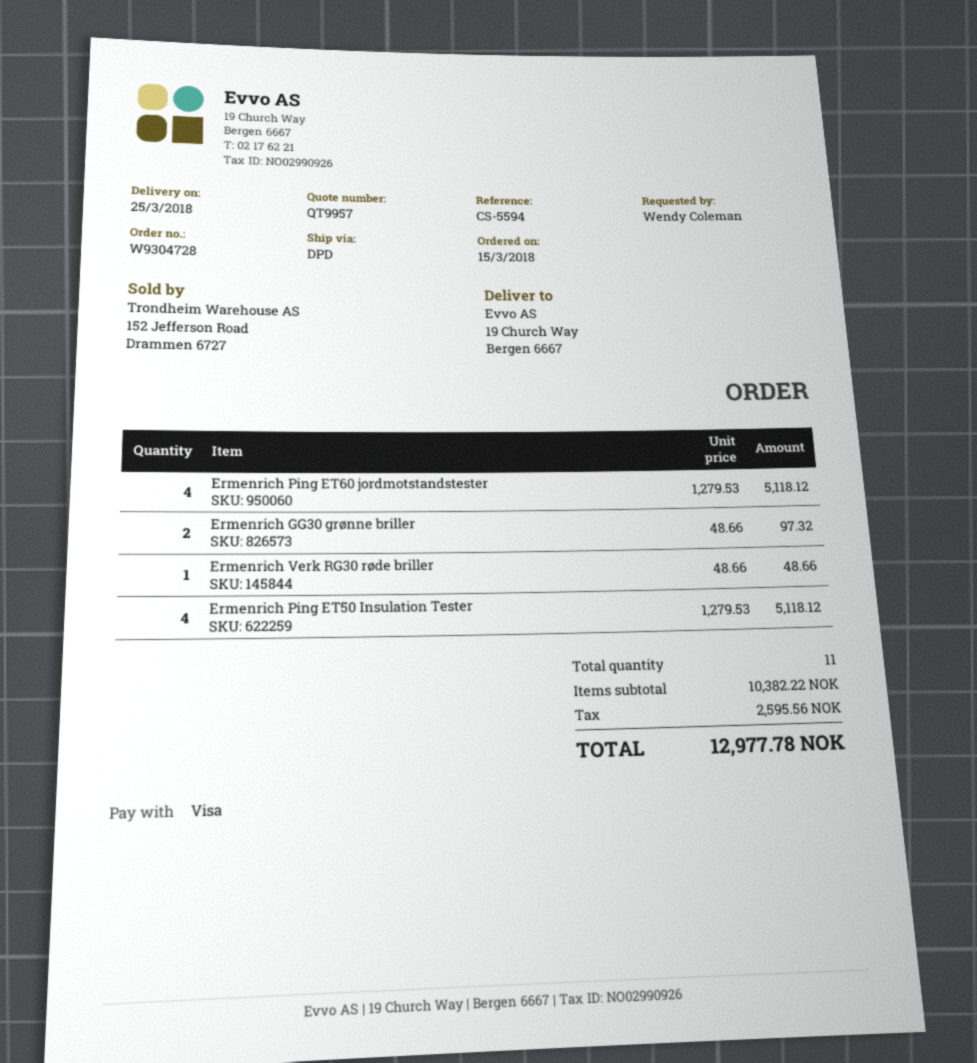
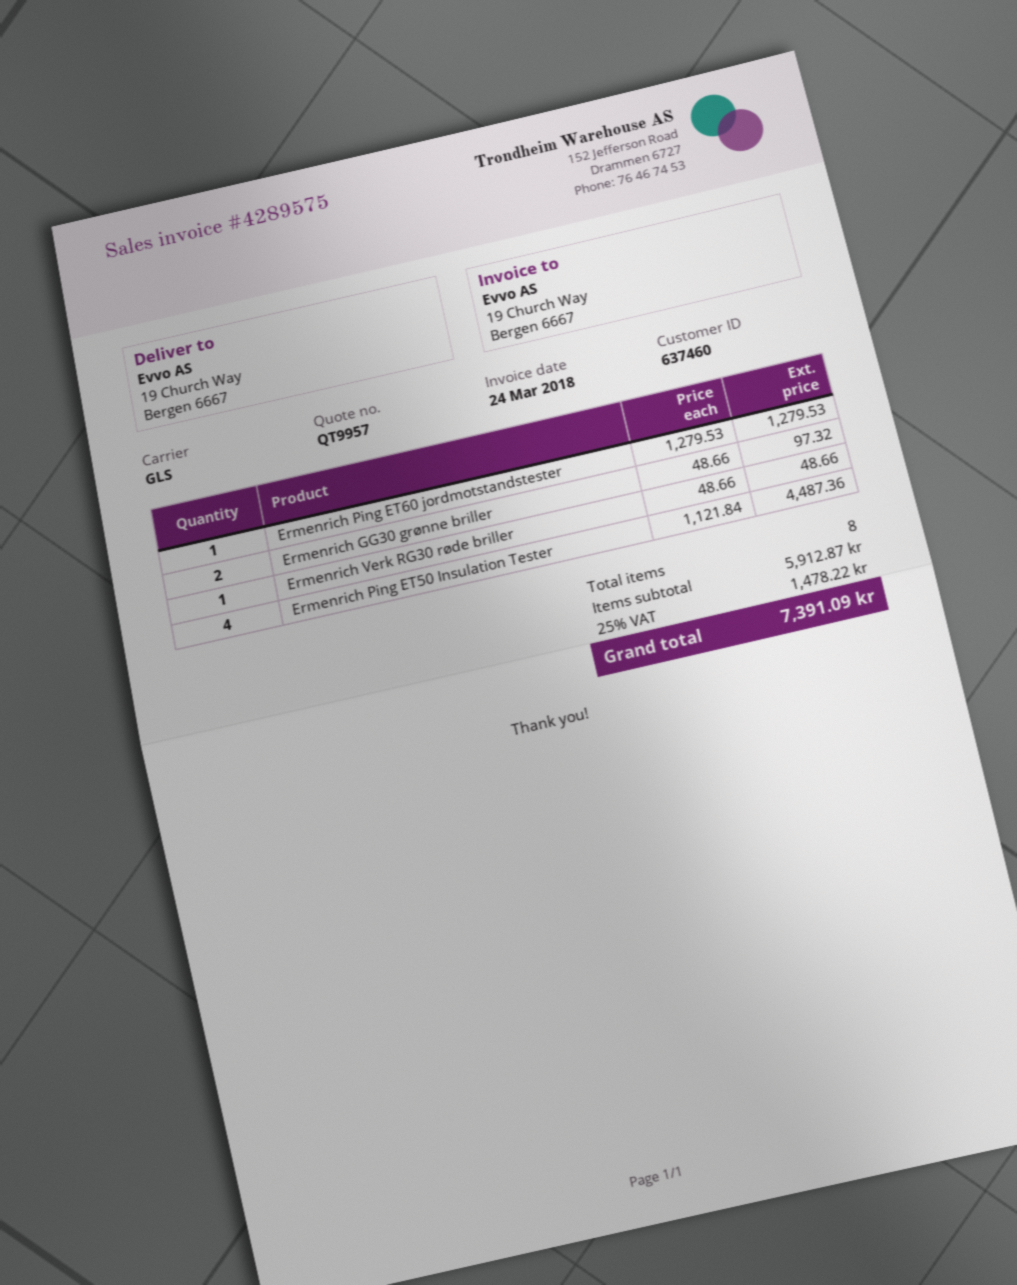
shipping method: DPD -> GLS
Ermenrich Ping ET60 jordmotstandstester: 4 x 1279.53 = 5118.12 -> 1 x 1279.53 = 1279.53
Ermenrich Ping ET50 Insulation Tester: 4 x 1279.53 = 5118.12 -> 4 x 1121.84 = 4487.36
total quantity: 11 -> 8
subtotal: 10382.22 -> 5912.87
tax: 2595.56 -> 1478.22
total: 12977.78 -> 7391.09

